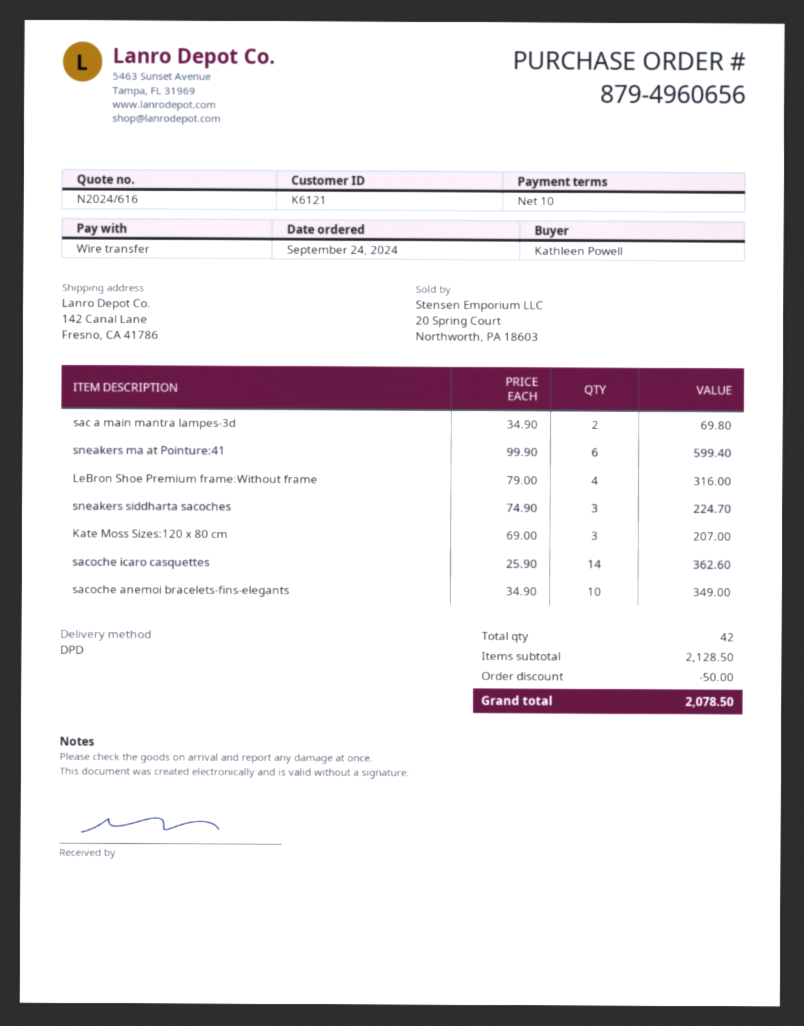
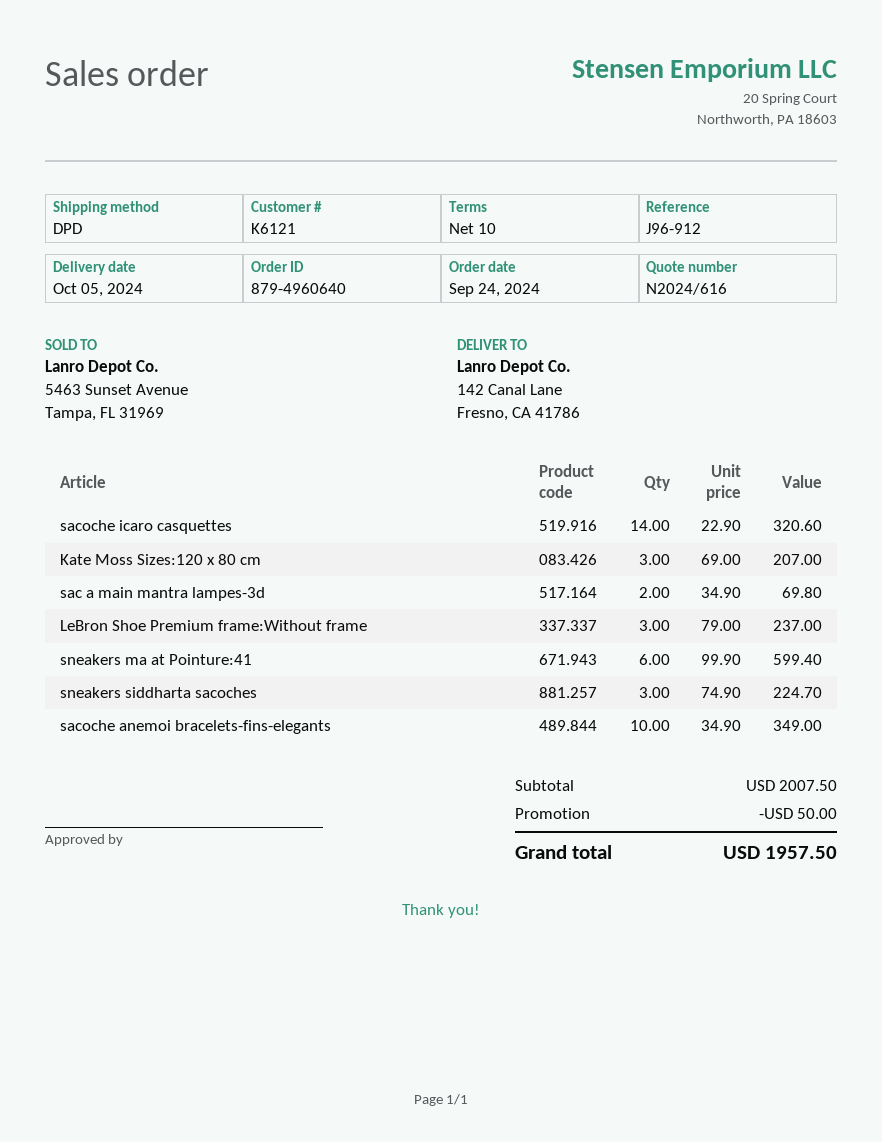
order number: 879-4960656 -> 879-4960640
LeBron Shoe Premium frame:Without frame: 4 x 79.00 = 316.00 -> 3 x 79.00 = 237.00
sacoche icaro casquettes: 14 x 25.90 = 362.60 -> 14 x 22.90 = 320.60
subtotal: 2128.50 -> 2007.50
total: 2078.50 -> 1957.50

